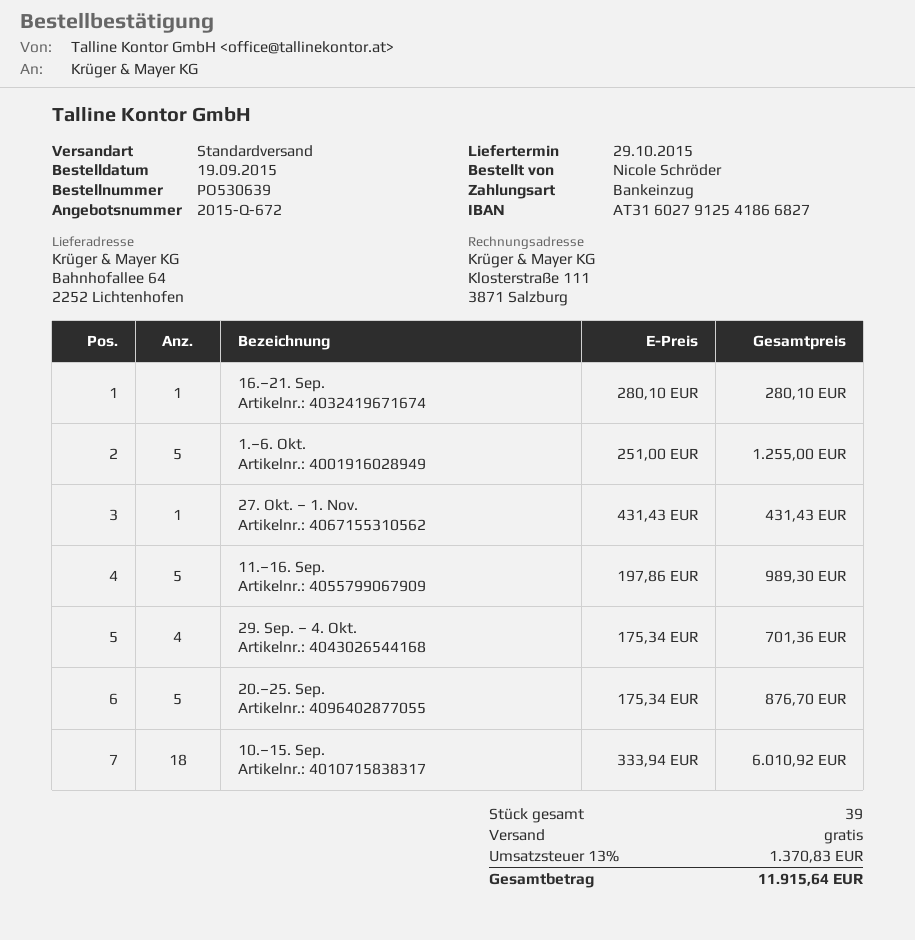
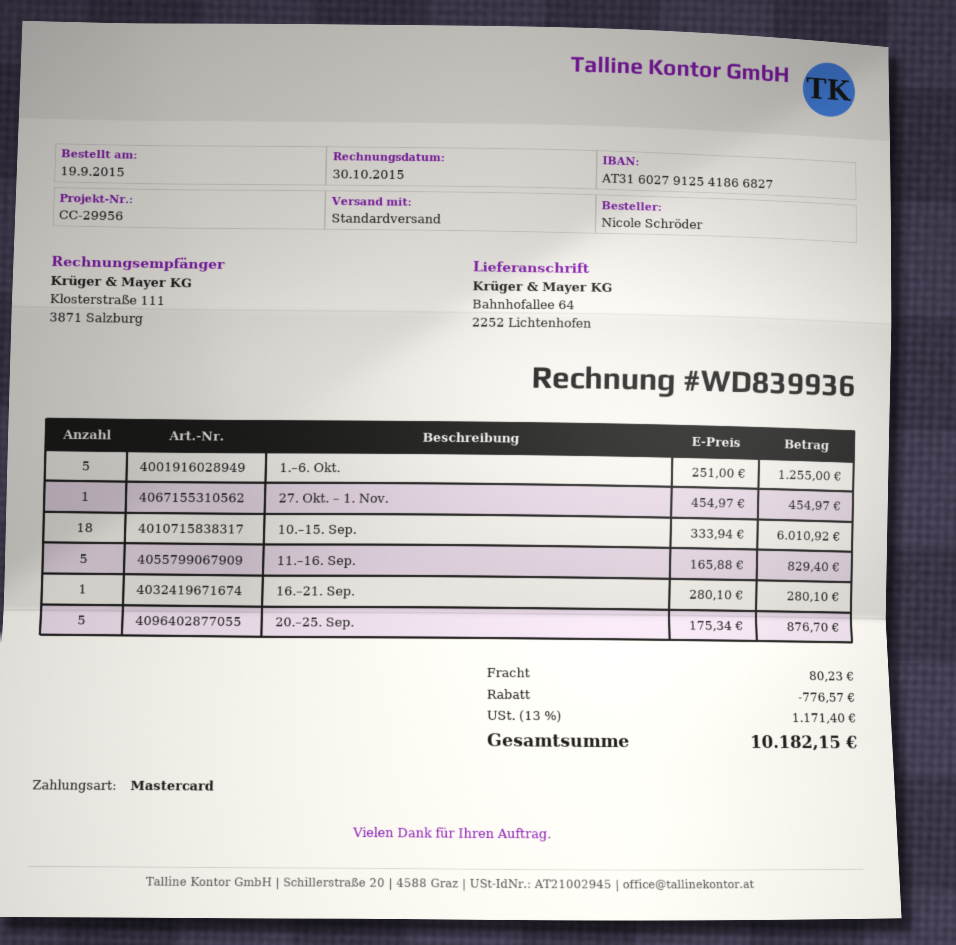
payment method: direct debit -> Mastercard
27. Okt. – 1. Nov.: 1 x 431.43 = 431.43 -> 1 x 454.97 = 454.97
11.–16. Sep.: 5 x 197.86 = 989.30 -> 5 x 165.88 = 829.40
29. Sep. – 4. Okt.: 4 x 175.34 = 701.36 -> none
discount: none -> 776.57
shipping: 0.00 -> 80.23
tax: 13% = 1370.83 -> 13% = 1171.40
total: 11915.64 -> 10182.15

